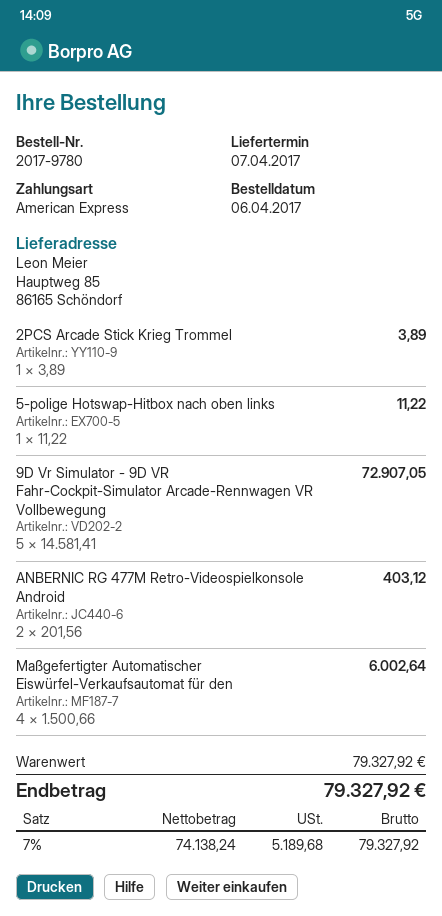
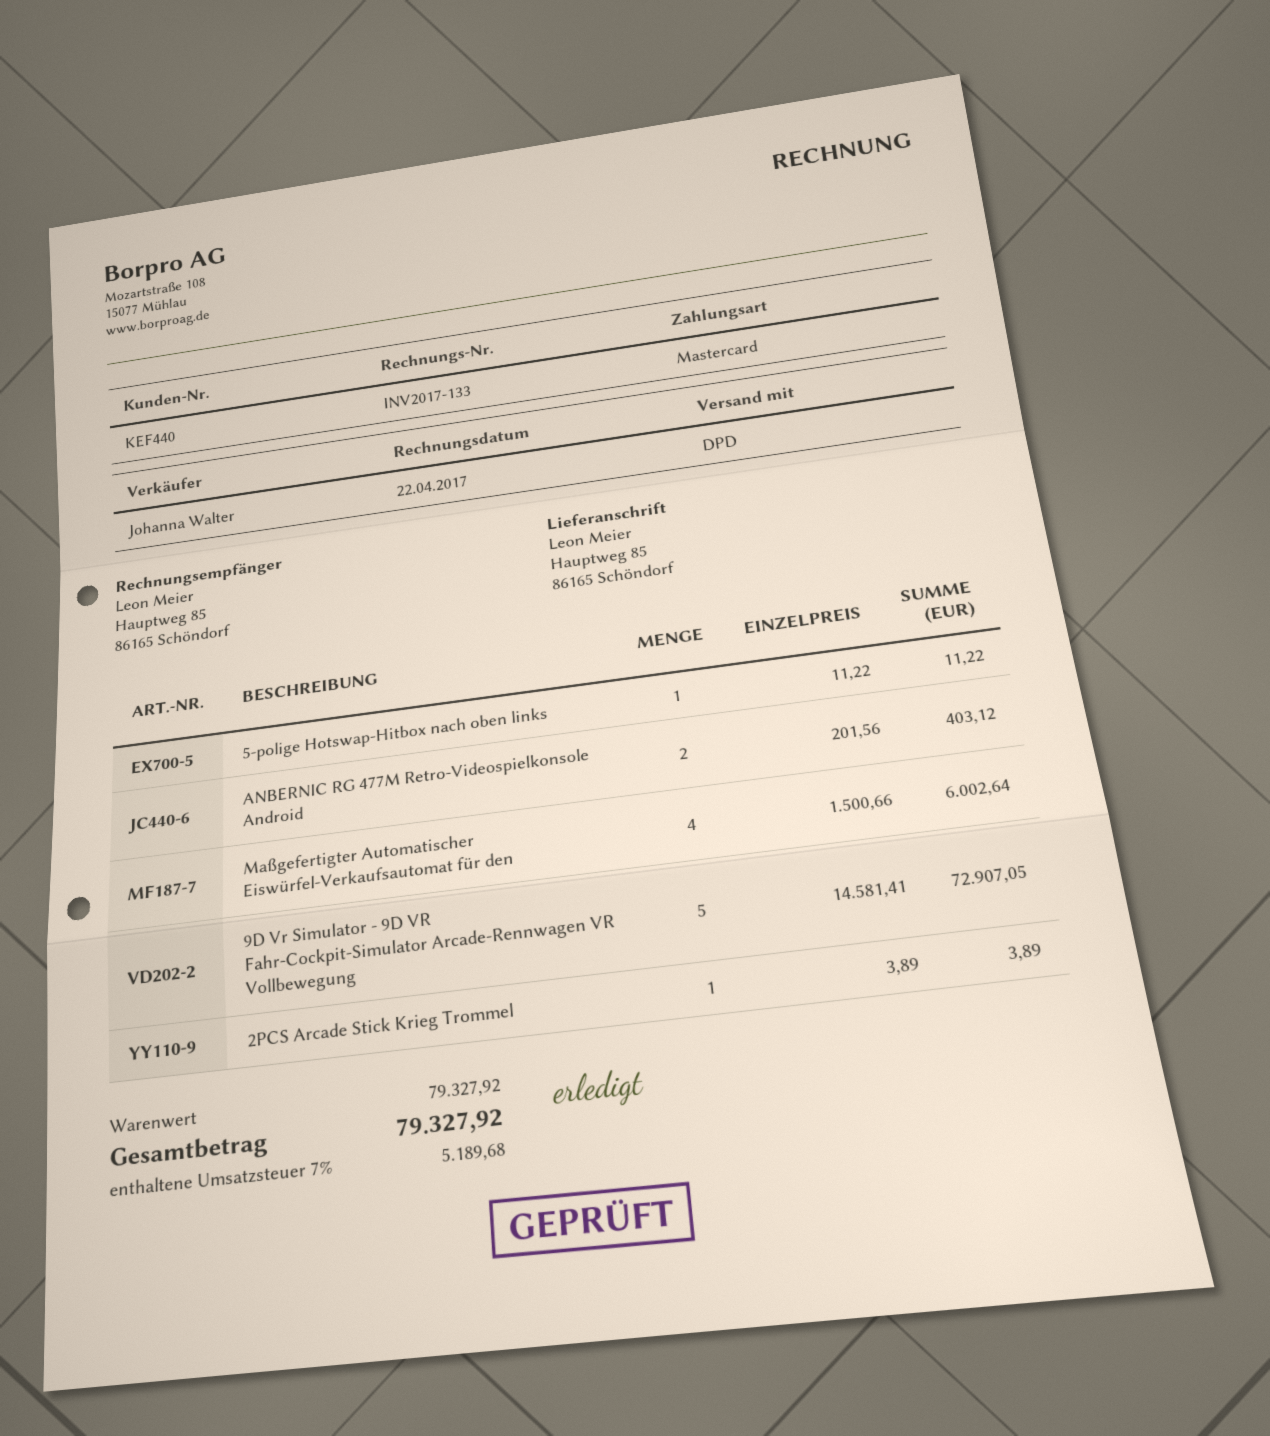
payment method: American Express -> Mastercard

